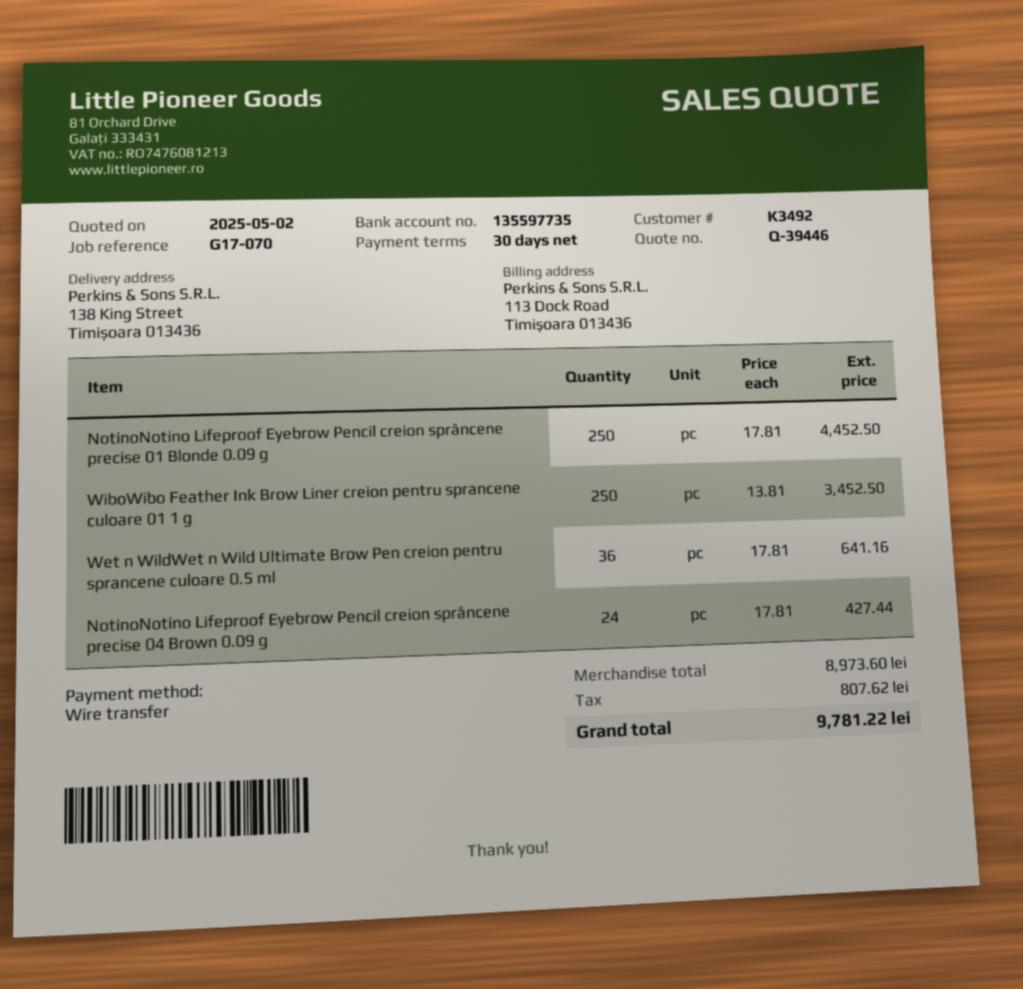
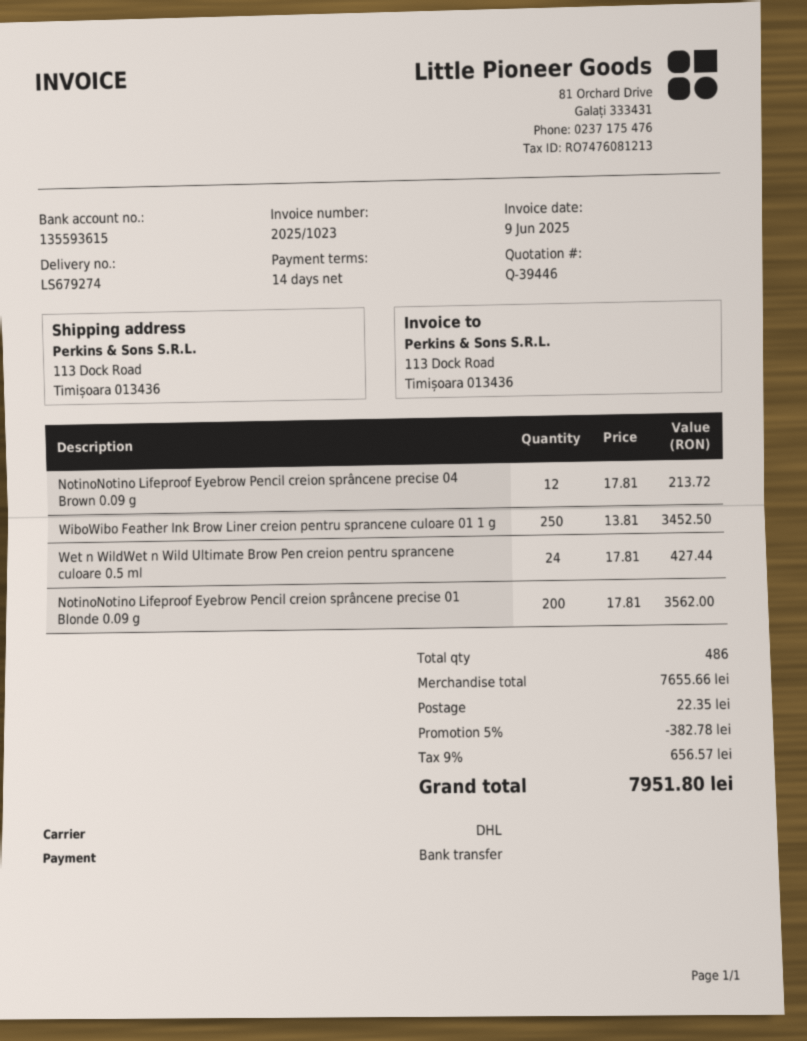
payment terms: 30 days -> 14 days
bank account: 135597735 -> 135593615
ship to: 138 King Street, Timișoara 013436 -> 113 Dock Road, Timișoara 013436
NotinoNotino Lifeproof Eyebrow Pencil creion sprâncene precise 01 Blonde 0.09 g: 250 x 17.81 = 4452.50 -> 200 x 17.81 = 3562.00
Wet n WildWet n Wild Ultimate Brow Pen creion pentru sprancene culoare 0.5 ml: 36 x 17.81 = 641.16 -> 24 x 17.81 = 427.44
NotinoNotino Lifeproof Eyebrow Pencil creion sprâncene precise 04 Brown 0.09 g: 24 x 17.81 = 427.44 -> 12 x 17.81 = 213.72
subtotal: 8973.60 -> 7655.66
discount: none -> 5% = 382.78
shipping: none -> 22.35
tax: 807.62 -> 656.57
total: 9781.22 -> 7951.80

